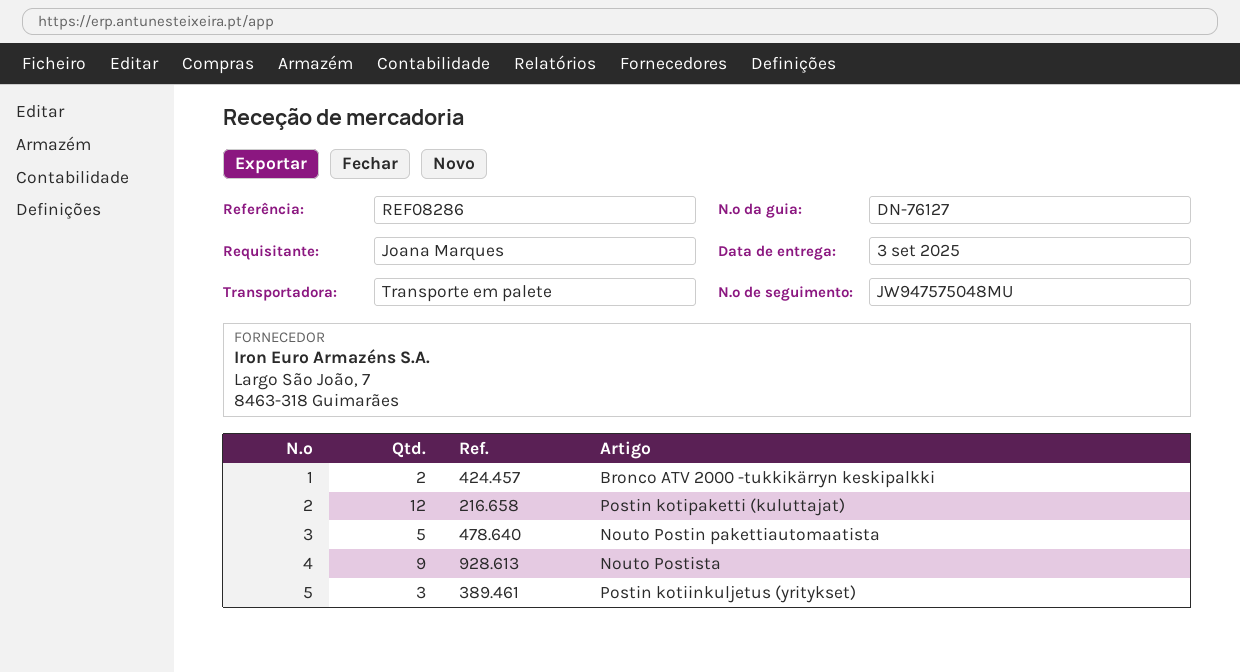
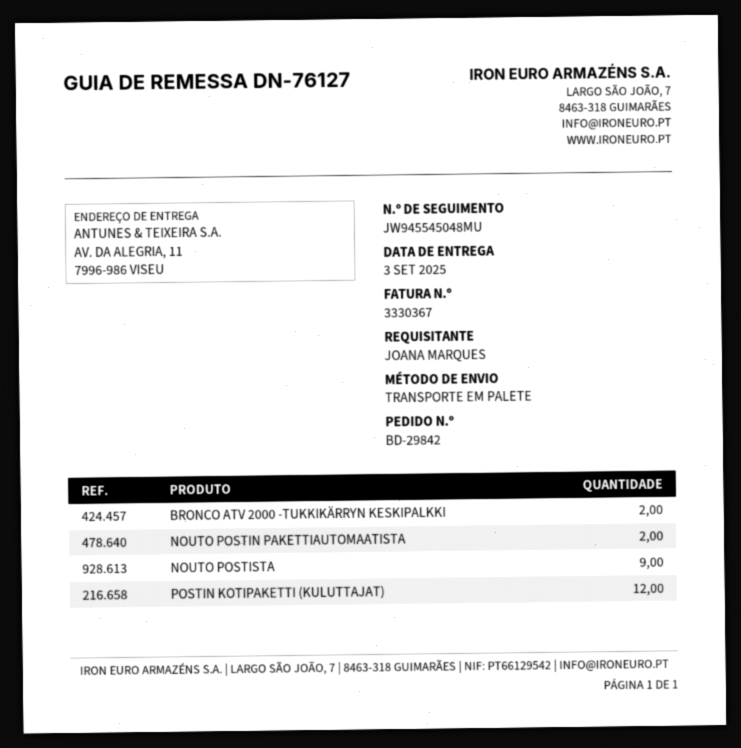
tracking number: JW947575048MU -> JW945545048MU
Nouto Postin pakettiautomaatista: 5 -> 2
Postin kotiinkuljetus (yritykset): 3 -> none

